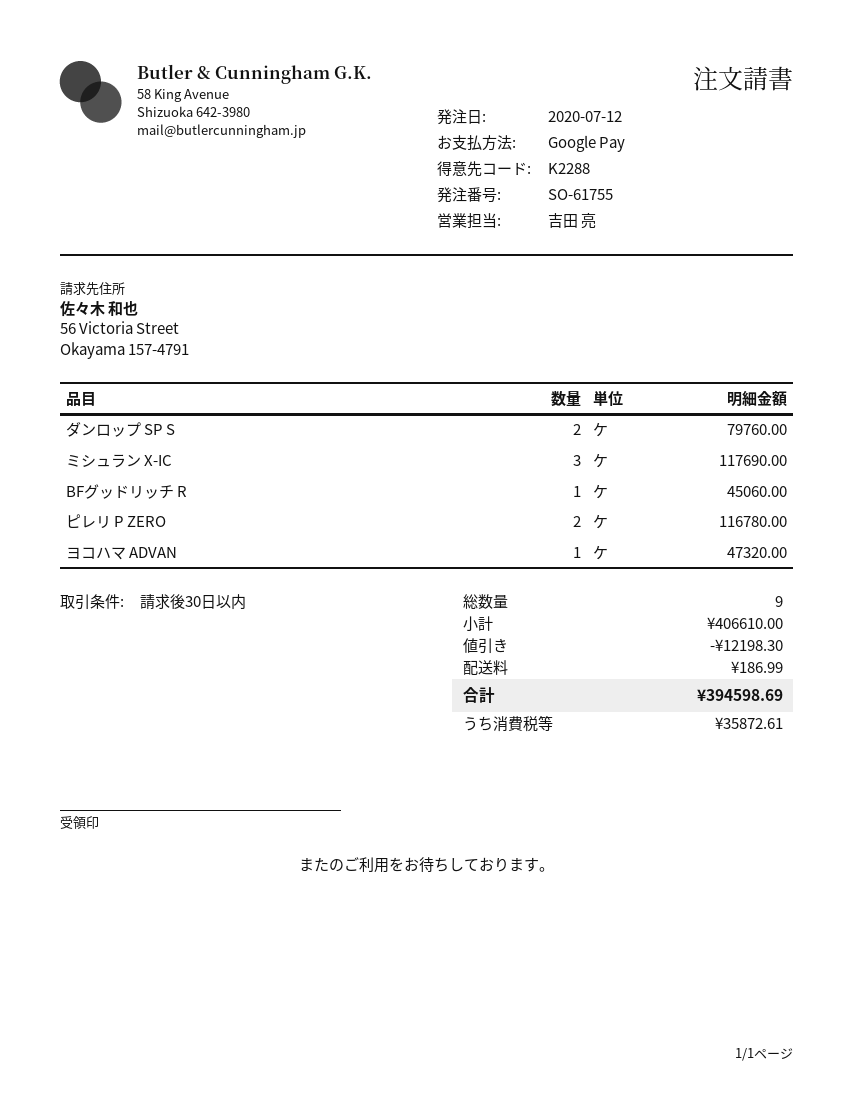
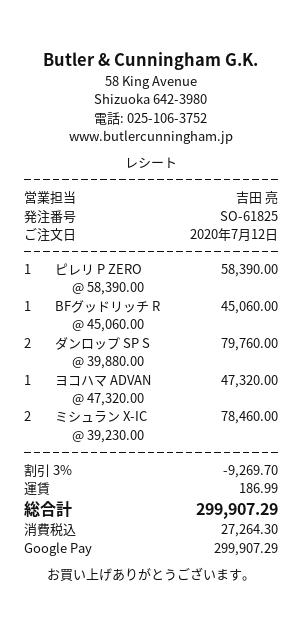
order number: SO-61755 -> SO-61825
ミシュラン X-IC: 3 for 117690.00 -> 2 for 78460.00
ピレリ P ZERO: 2 for 116780.00 -> 1 for 58390.00
discount: 12198.30 -> 9269.70
tax: 35872.61 -> 27264.30
total: 394598.69 -> 299907.29

